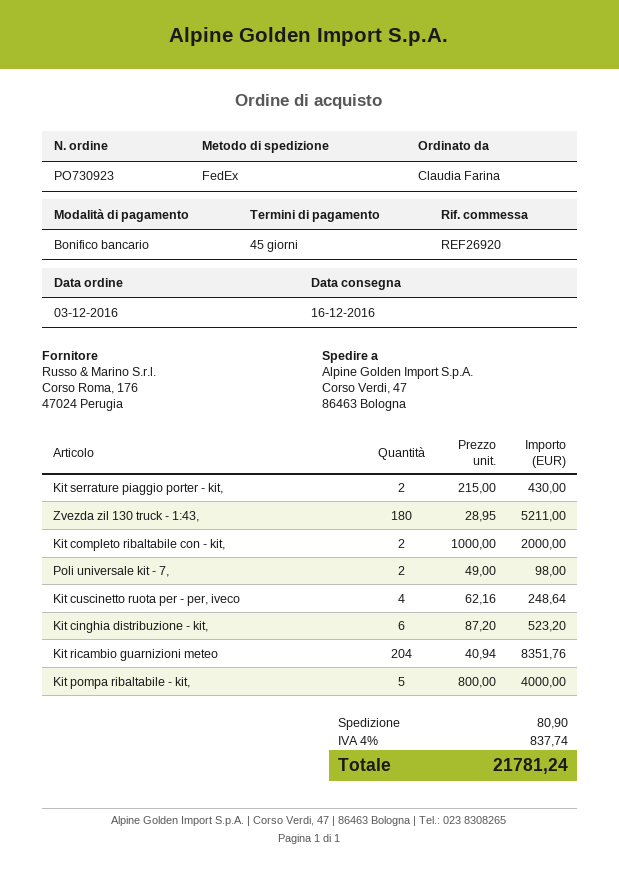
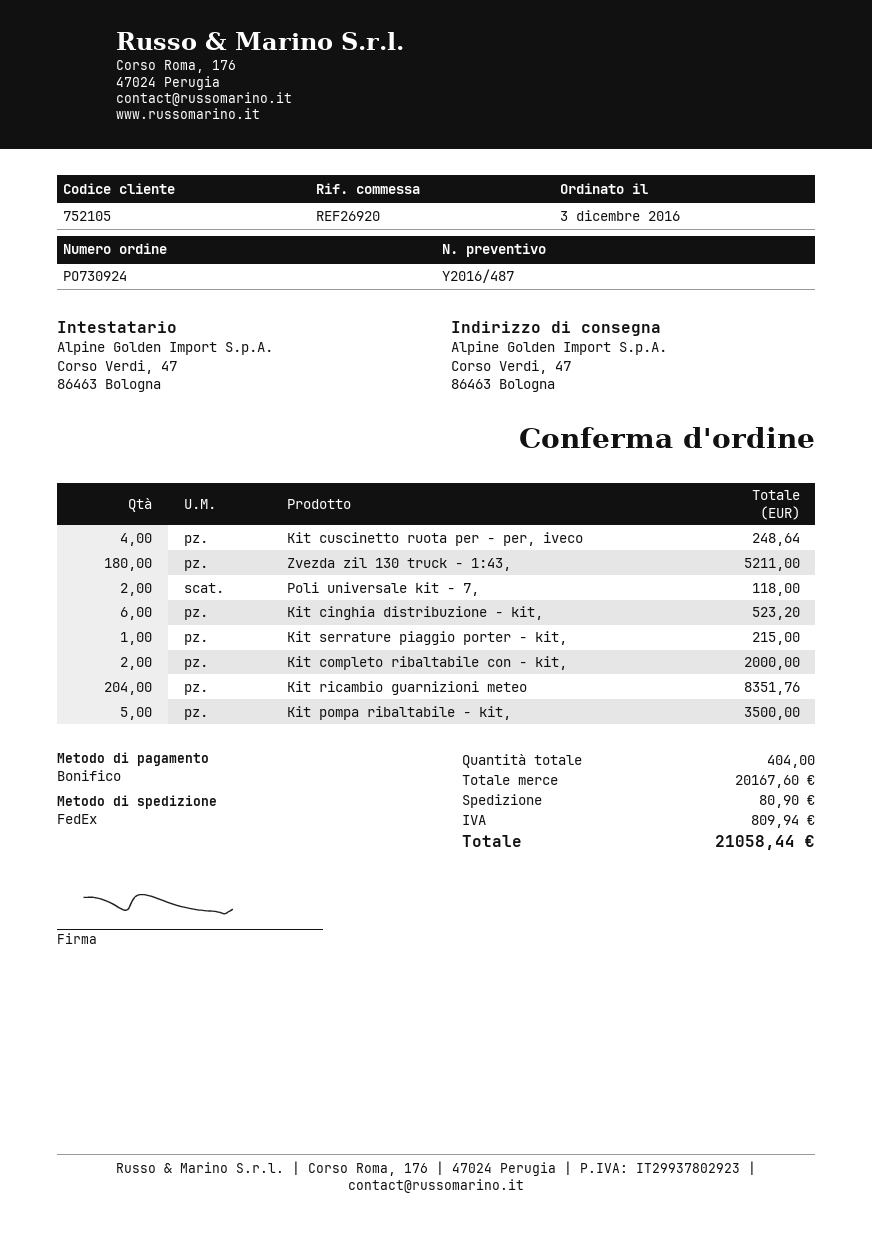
order number: PO730923 -> PO730924
Kit serrature piaggio porter - kit,: 2 for 430.00 -> 1 for 215.00
Poli universale kit - 7,: 2 for 98.00 -> 2 for 118.00
Kit pompa ribaltabile - kit,: 5 for 4000.00 -> 5 for 3500.00
tax: 837.74 -> 809.94
total: 21781.24 -> 21058.44

